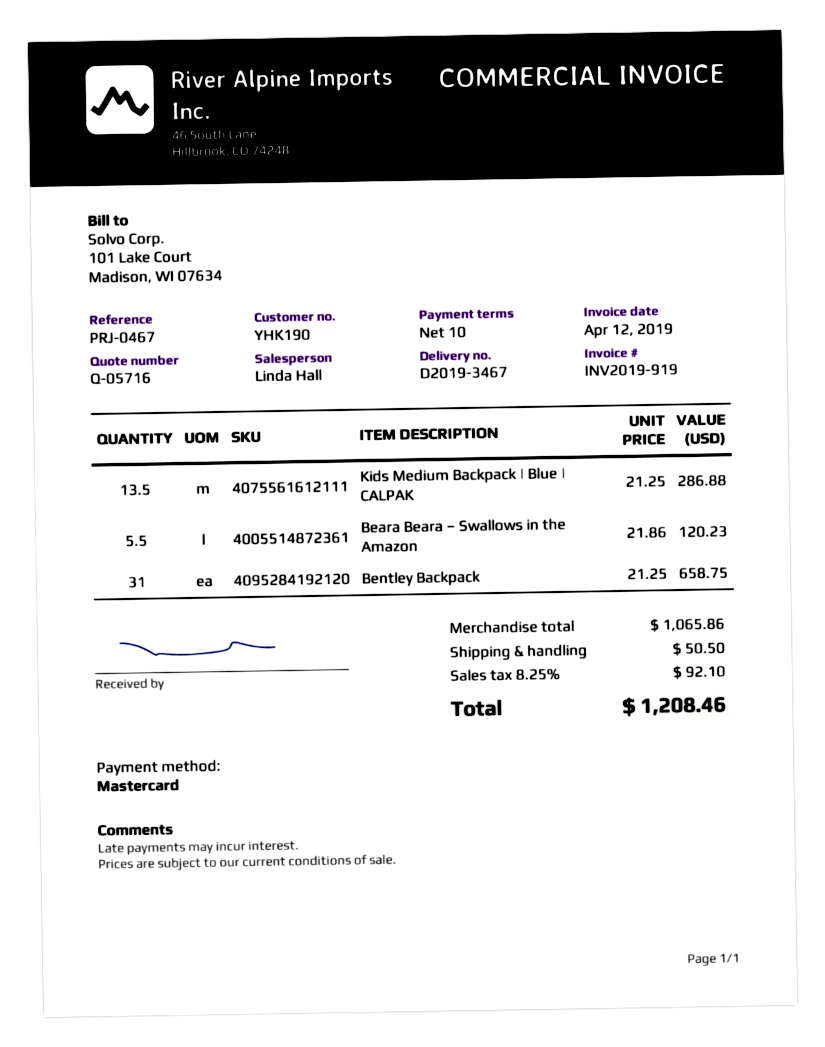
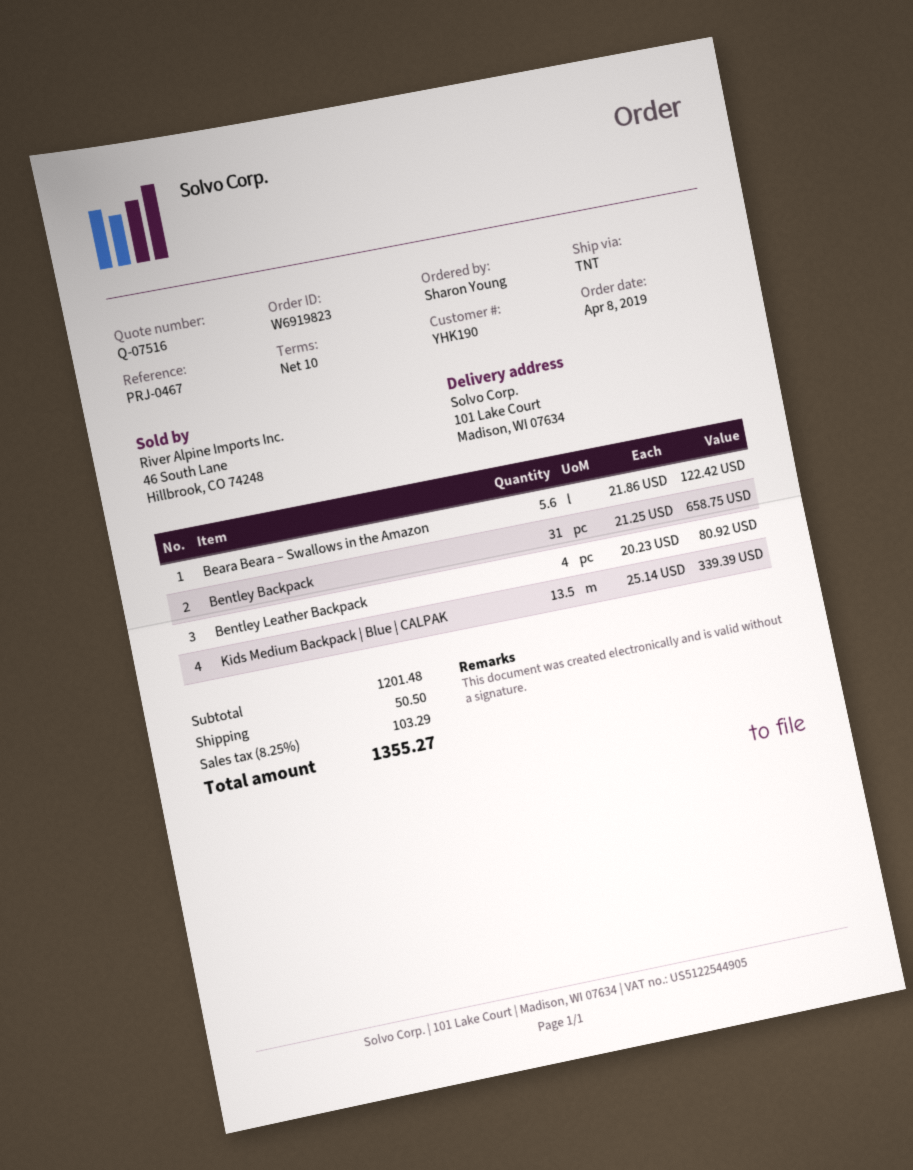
quote number: Q-05716 -> Q-07516
Kids Medium Backpack | Blue | CALPAK: 13.5 x 21.25 = 286.88 -> 13.5 x 25.14 = 339.39
Beara Beara – Swallows in the Amazon: 5.5 x 21.86 = 120.23 -> 5.6 x 21.86 = 122.42
Bentley Leather Backpack: none -> 4 x 20.23 = 80.92
subtotal: 1065.86 -> 1201.48
tax: 8.25% = 92.10 -> 8.25% = 103.29
total: 1208.46 -> 1355.27

